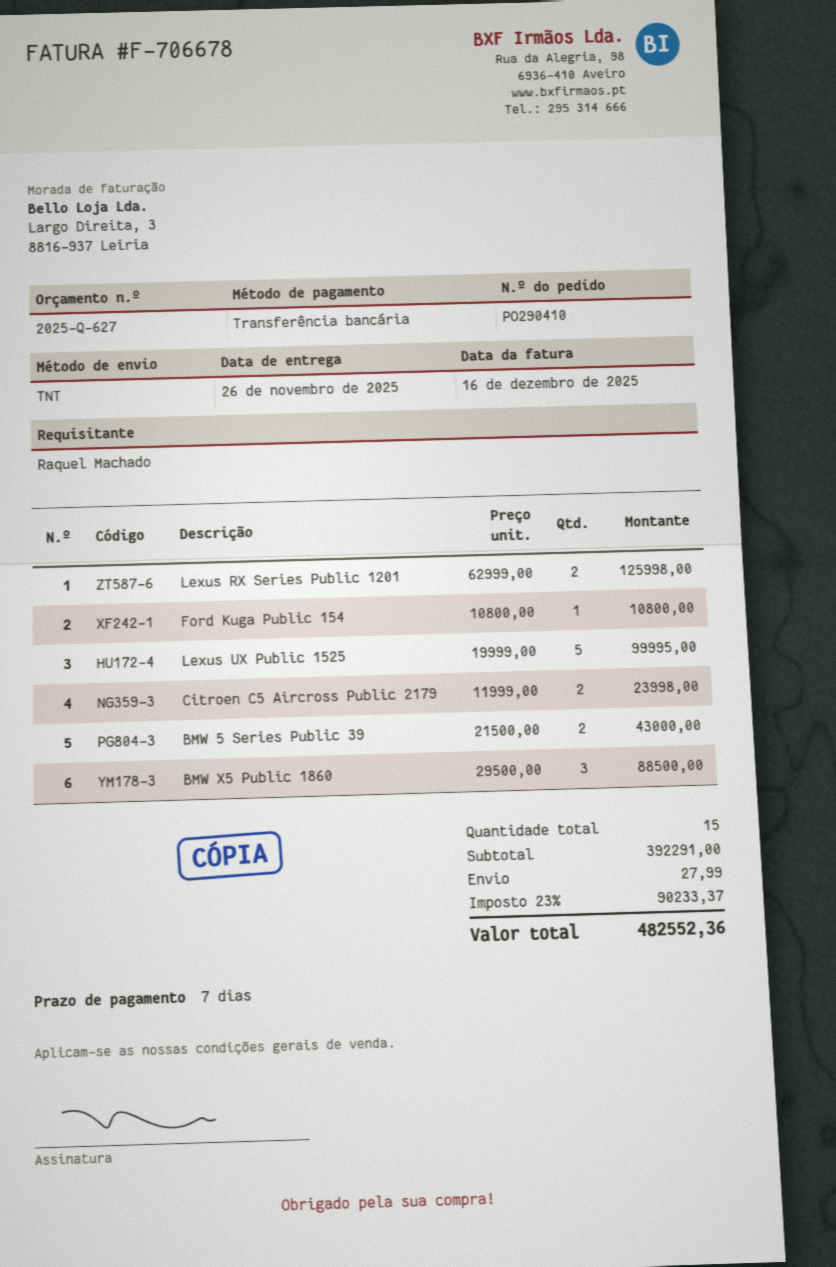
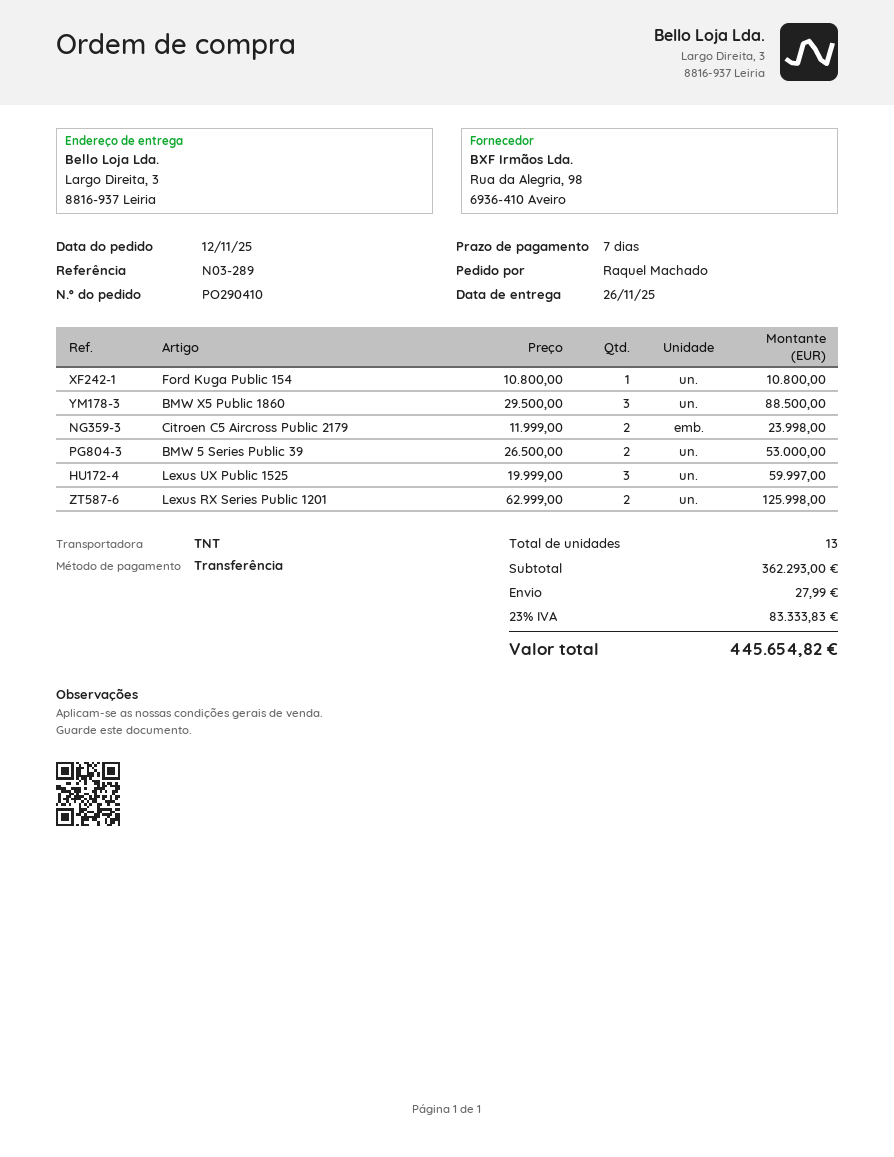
Lexus UX Public 1525: 5 x 19999.00 = 99995.00 -> 3 x 19999.00 = 59997.00
BMW 5 Series Public 39: 2 x 21500.00 = 43000.00 -> 2 x 26500.00 = 53000.00
total quantity: 15 -> 13
subtotal: 392291.00 -> 362293.00
tax: 23% = 90233.37 -> 23% = 83333.83
total: 482552.36 -> 445654.82

